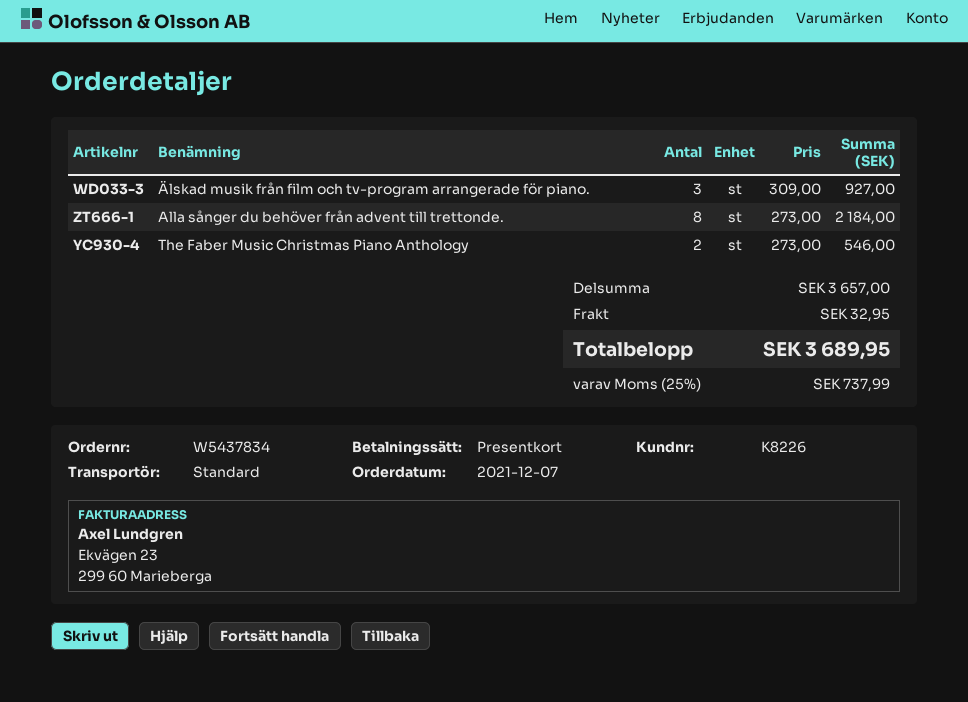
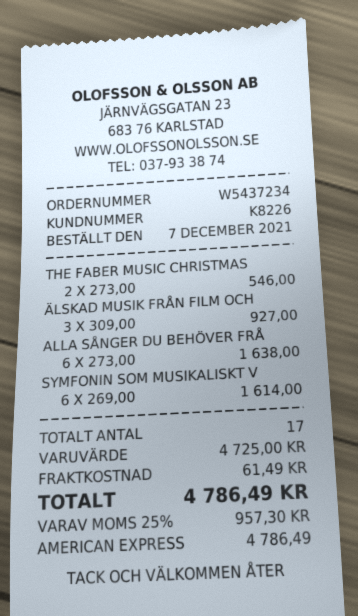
order number: W5437834 -> W5437234
payment method: gift card -> American Express
Alla sånger du behöver från advent till trettonde.: 8 x 273.00 = 2184.00 -> 6 x 273.00 = 1638.00
SYMFONIN SOM MUSIKALISKT V: none -> 6 x 269.00 = 1614.00
subtotal: 3657.00 -> 4725.00
shipping: 32.95 -> 61.49
tax: 25% = 737.99 -> 25% = 957.30
total: 3689.95 -> 4786.49

